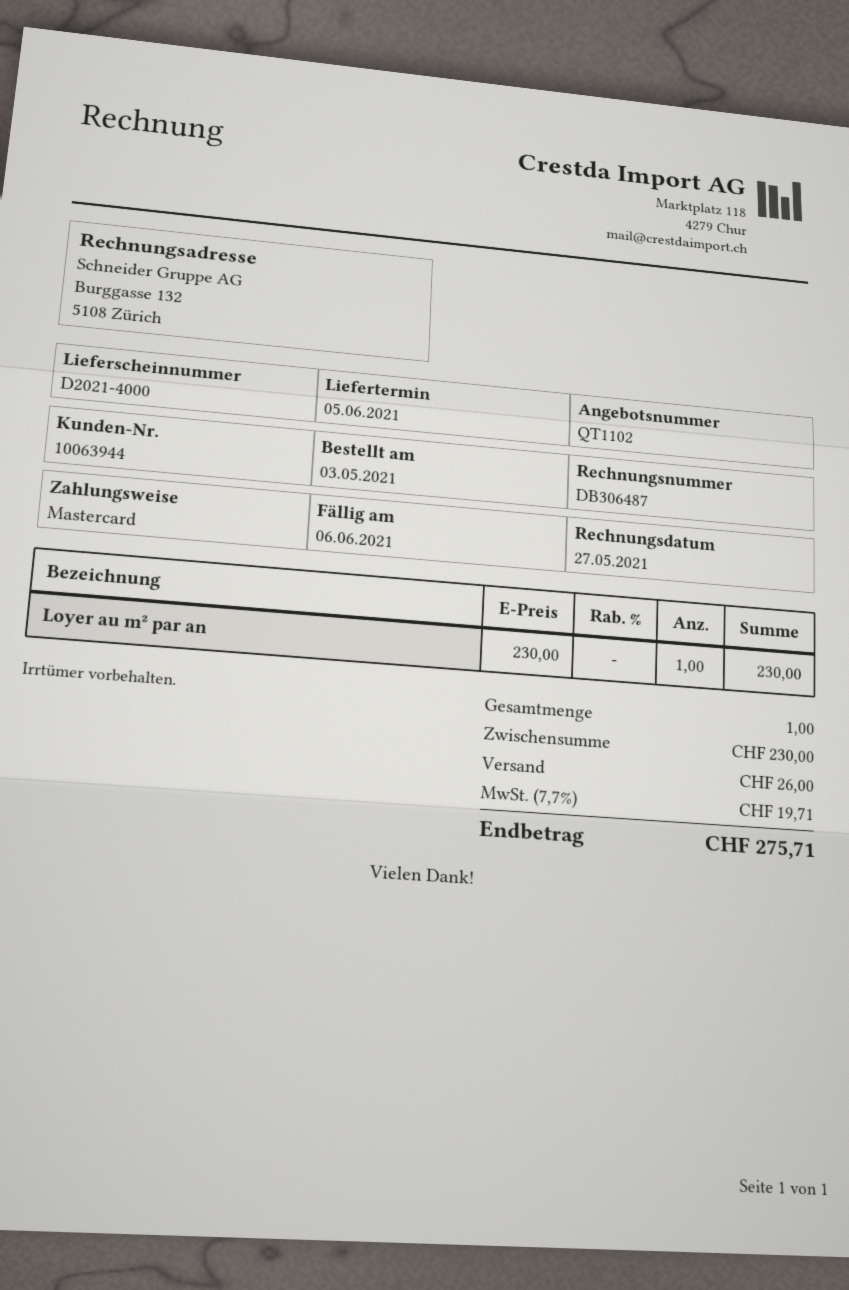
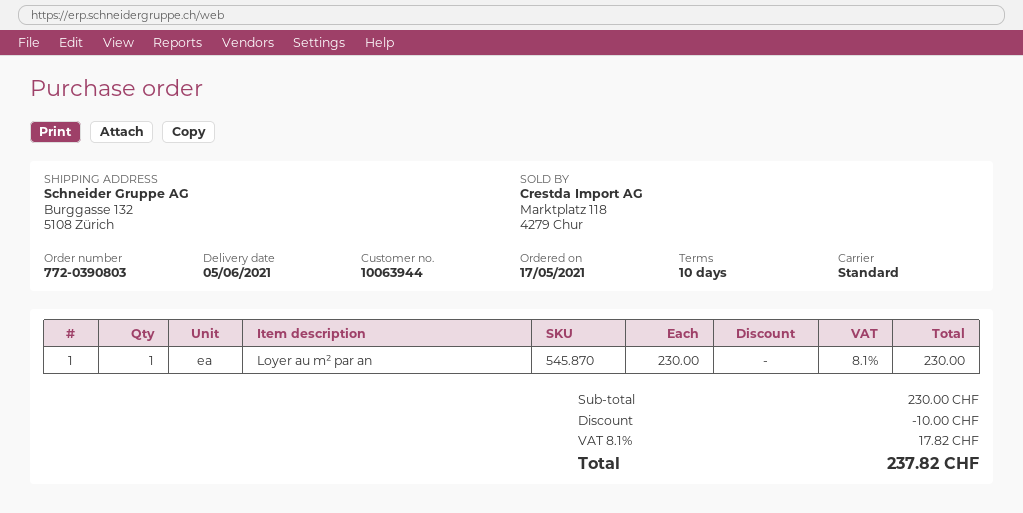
order date: 2021-05-03 -> 2021-05-17
discount: none -> 10.00
shipping: 26.00 -> none
tax: 7.7% = 19.71 -> 8.1% = 17.82
total: 275.71 -> 237.82

